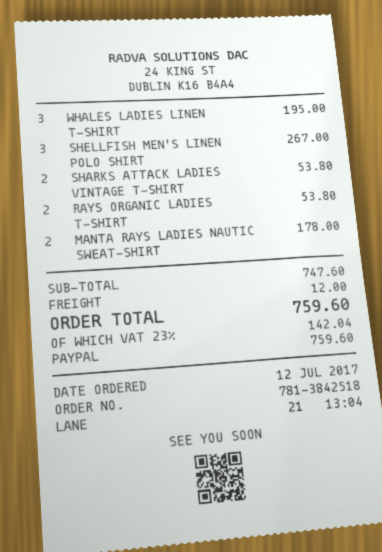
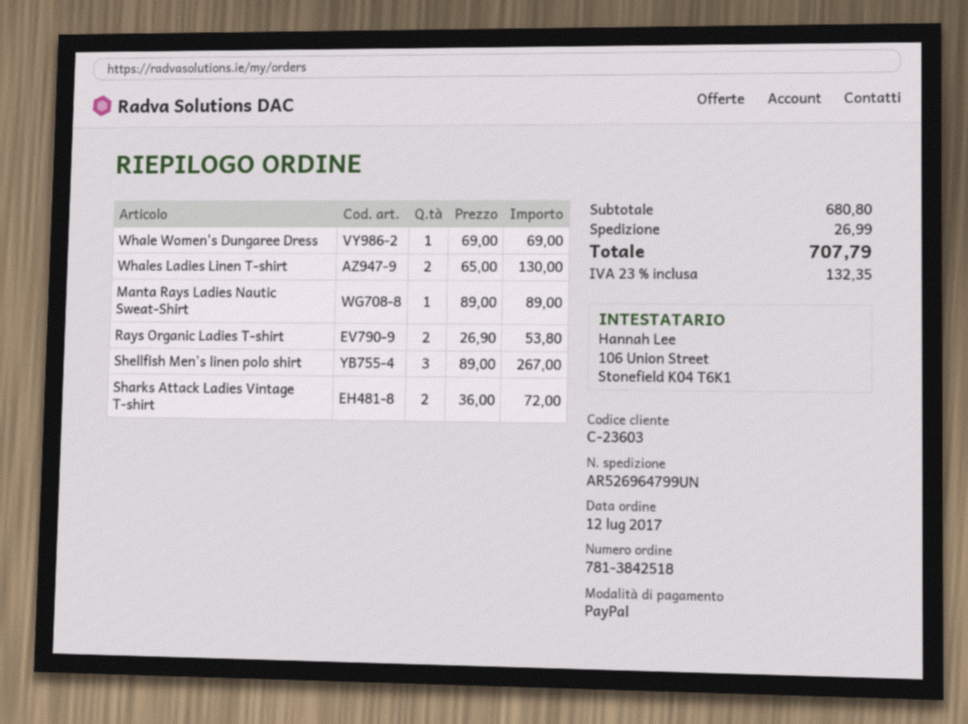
WHALES LADIES LINEN T-SHIRT: 3 for 195.00 -> 2 for 130.00
SHARKS ATTACK LADIES VINTAGE T-SHIRT: 2 for 53.80 -> 2 for 72.00
MANTA RAYS LADIES NAUTIC SWEAT-SHIRT: 2 for 178.00 -> 1 for 89.00
Whale Women's Dungaree Dress: none -> 1 for 69.00
subtotal: 747.60 -> 680.80
shipping: 12.00 -> 26.99
tax: 23% = 142.04 -> 23% = 132.35
total: 759.60 -> 707.79

